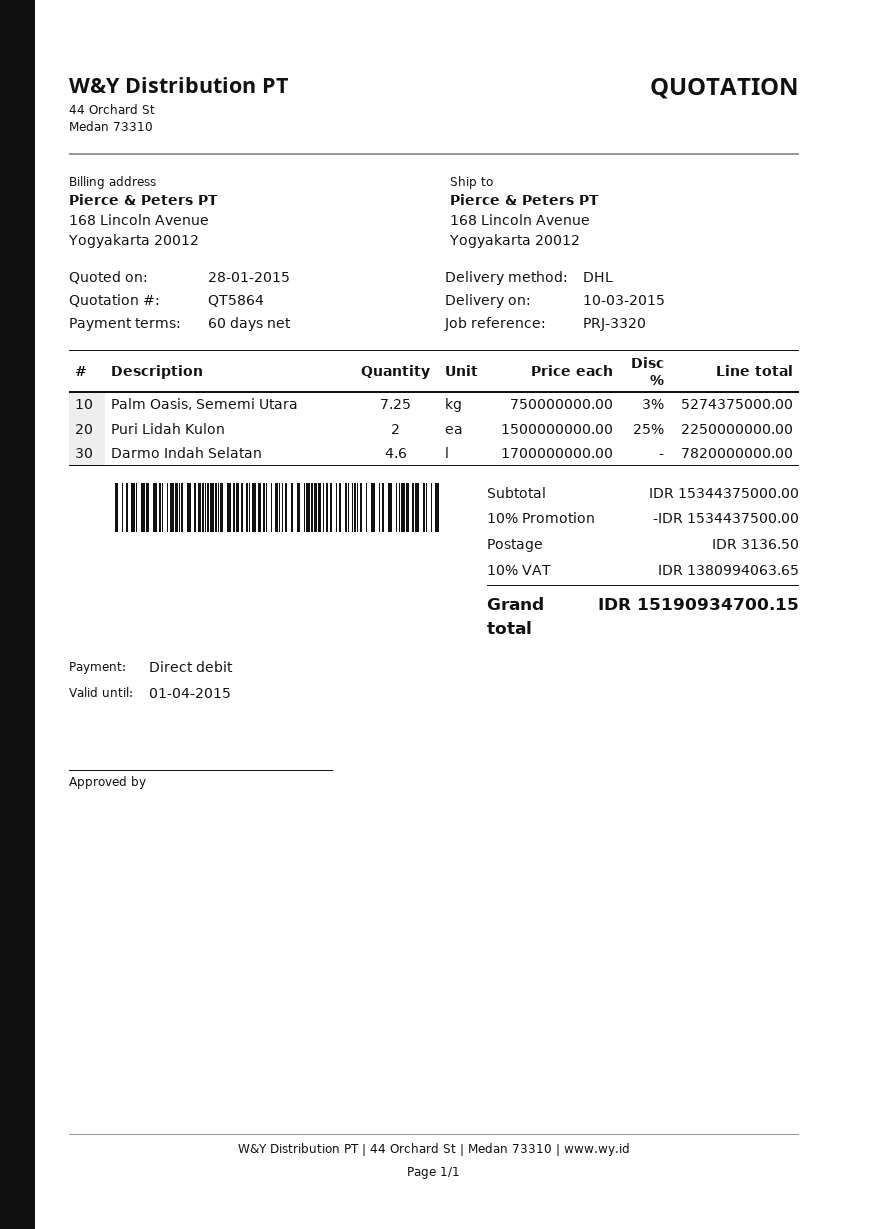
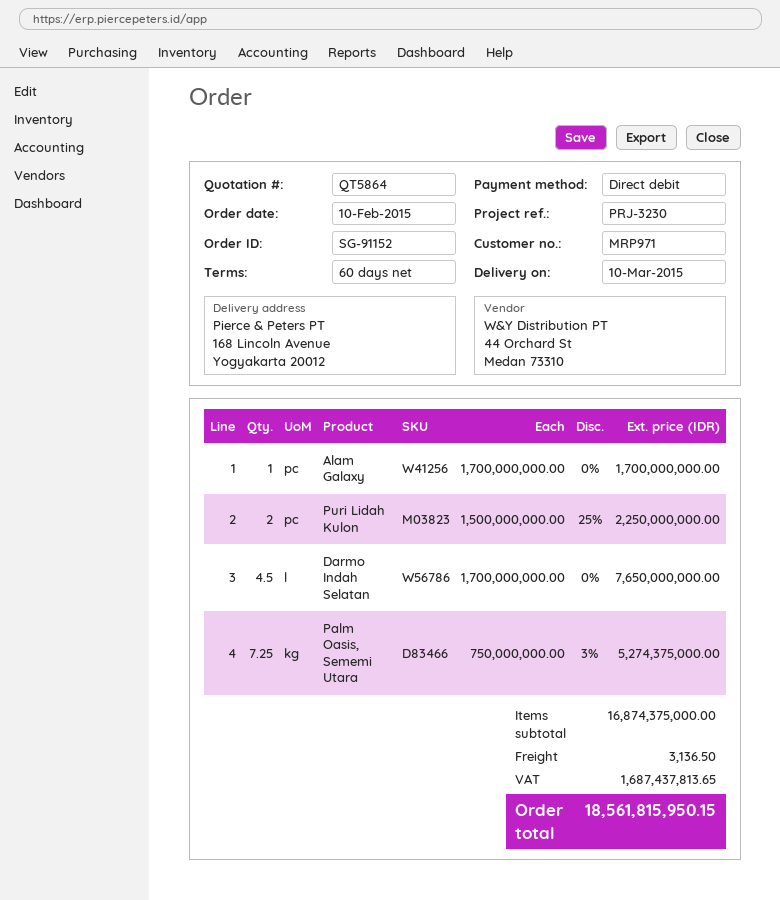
reference: PRJ-3320 -> PRJ-3230
Darmo Indah Selatan: 4.6 x 1700000000.00 = 7820000000.00 -> 4.5 x 1700000000.00 = 7650000000.00
Alam Galaxy: none -> 1 x 1700000000.00 = 1700000000.00
subtotal: 15344375000.00 -> 16874375000.00
discount: 10% = 1534437500.00 -> none
tax: 1380994063.65 -> 1687437813.65
total: 15190934700.15 -> 18561815950.15

